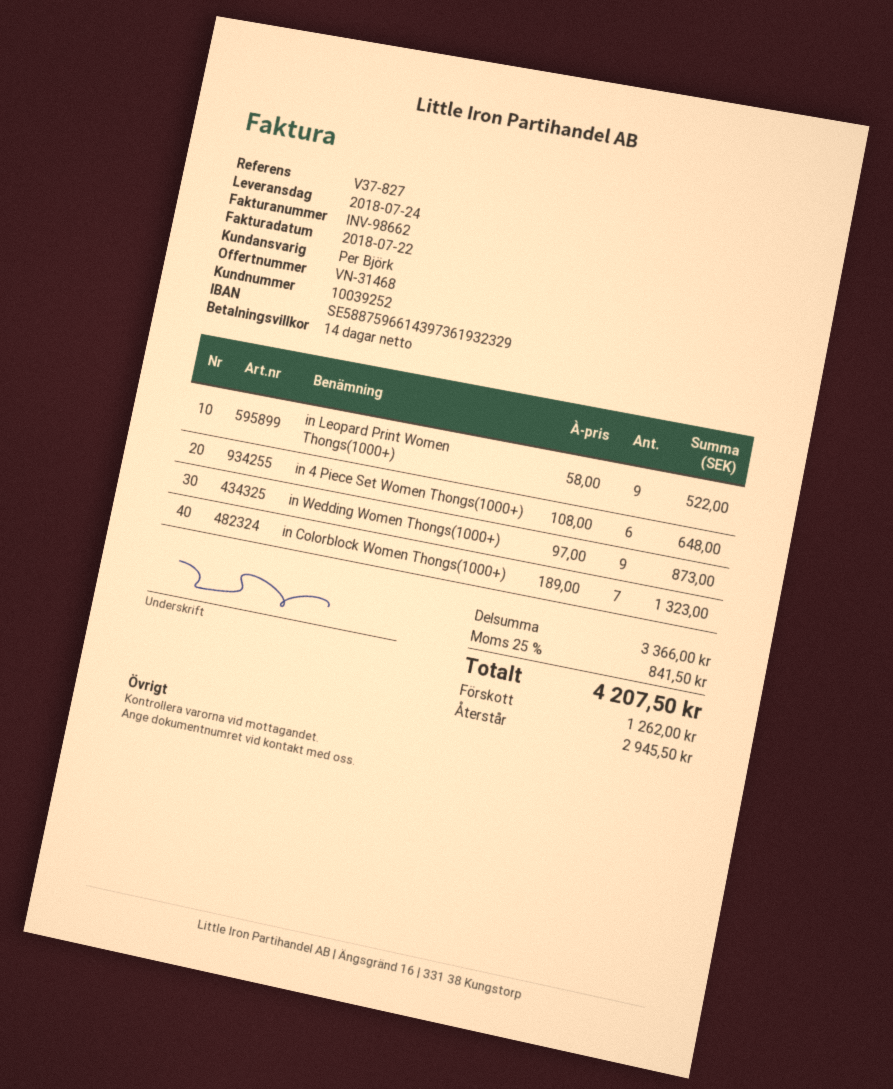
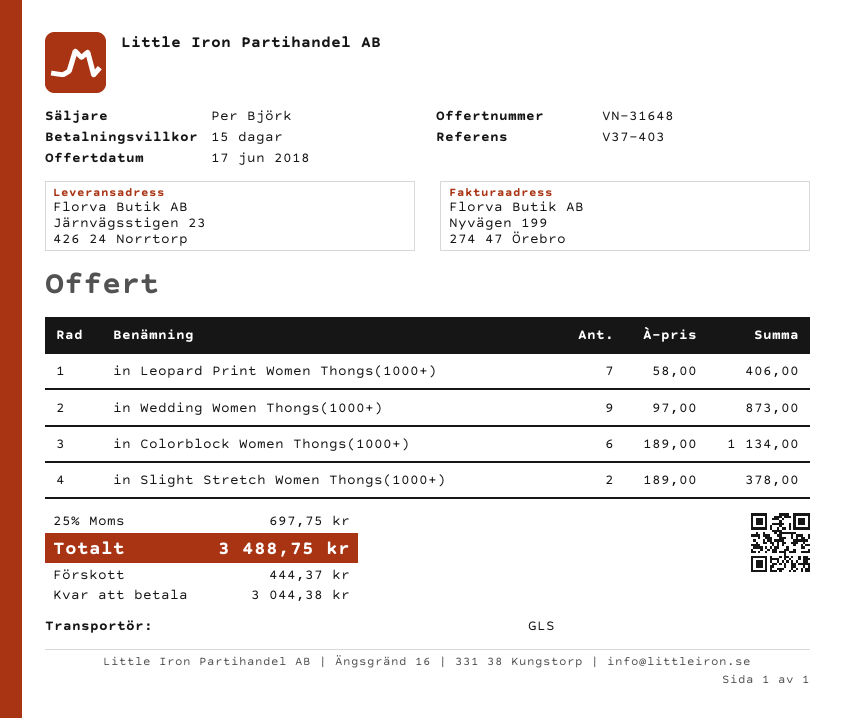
quote number: VN-31468 -> VN-31648
payment terms: 14 days -> 15 days
reference: V37-827 -> V37-403
in Leopard Print Women Thongs(1000+): 9 x 58.00 = 522.00 -> 7 x 58.00 = 406.00
in 4 Piece Set Women Thongs(1000+): 6 x 108.00 = 648.00 -> none
in Colorblock Women Thongs(1000+): 7 x 189.00 = 1323.00 -> 6 x 189.00 = 1134.00
in Slight Stretch Women Thongs(1000+): none -> 2 x 189.00 = 378.00
tax: 25% = 841.50 -> 25% = 697.75
total: 4207.50 -> 3488.75
deposit: 1262.00 -> 444.37
balance: 2945.50 -> 3044.38

